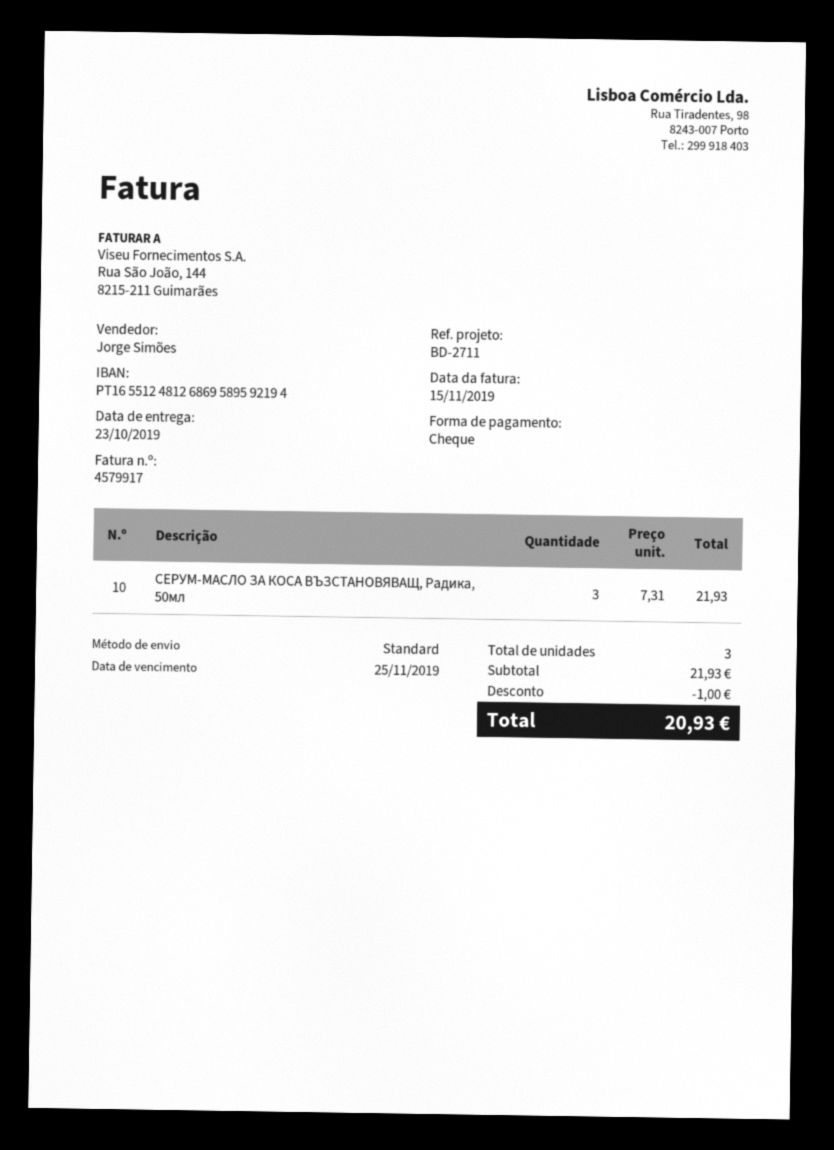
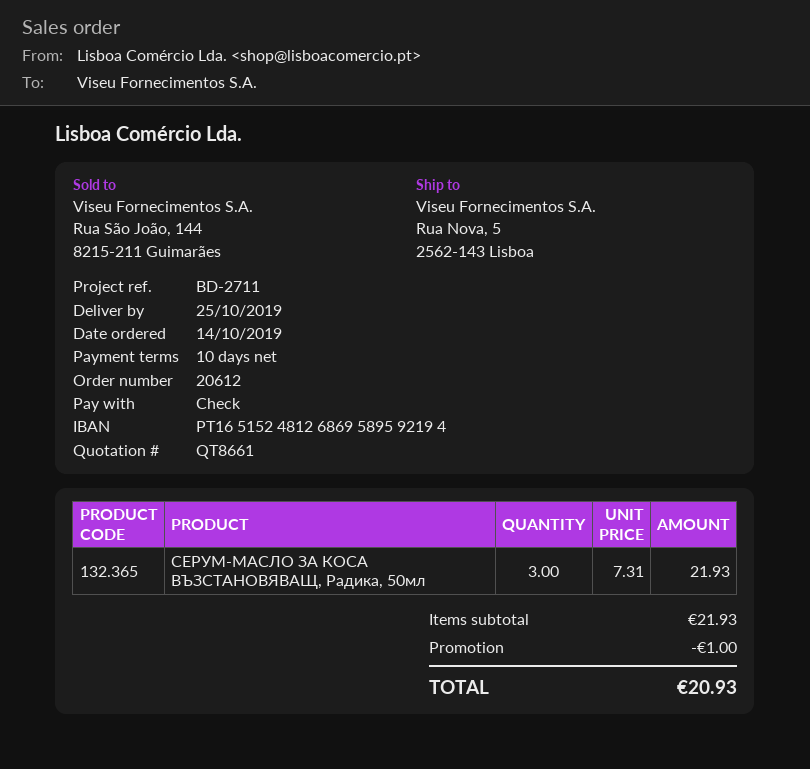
delivery date: 2019-10-23 -> 2019-10-25
bank account: PT16551248126869589592194 -> PT16515248126869589592194

